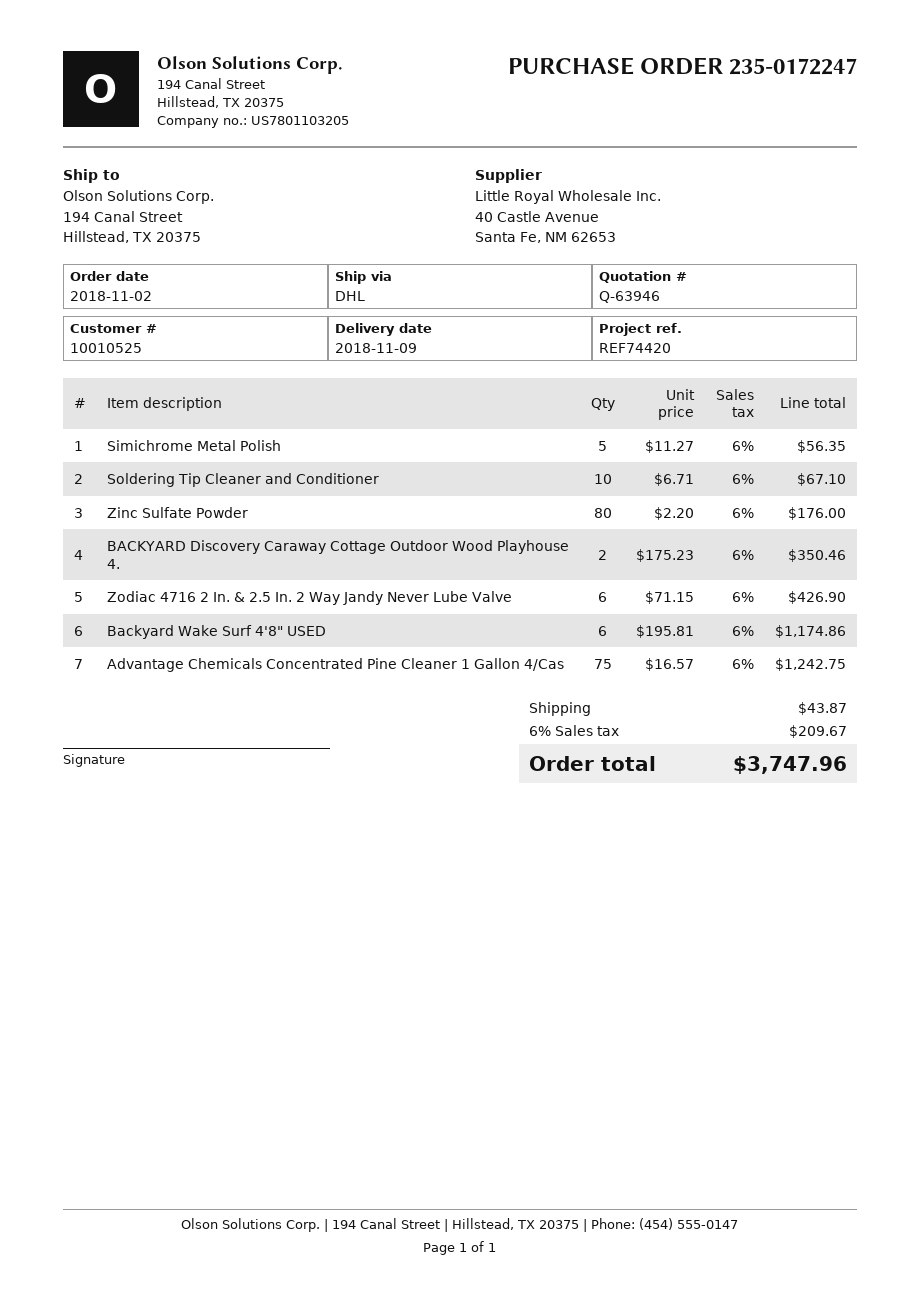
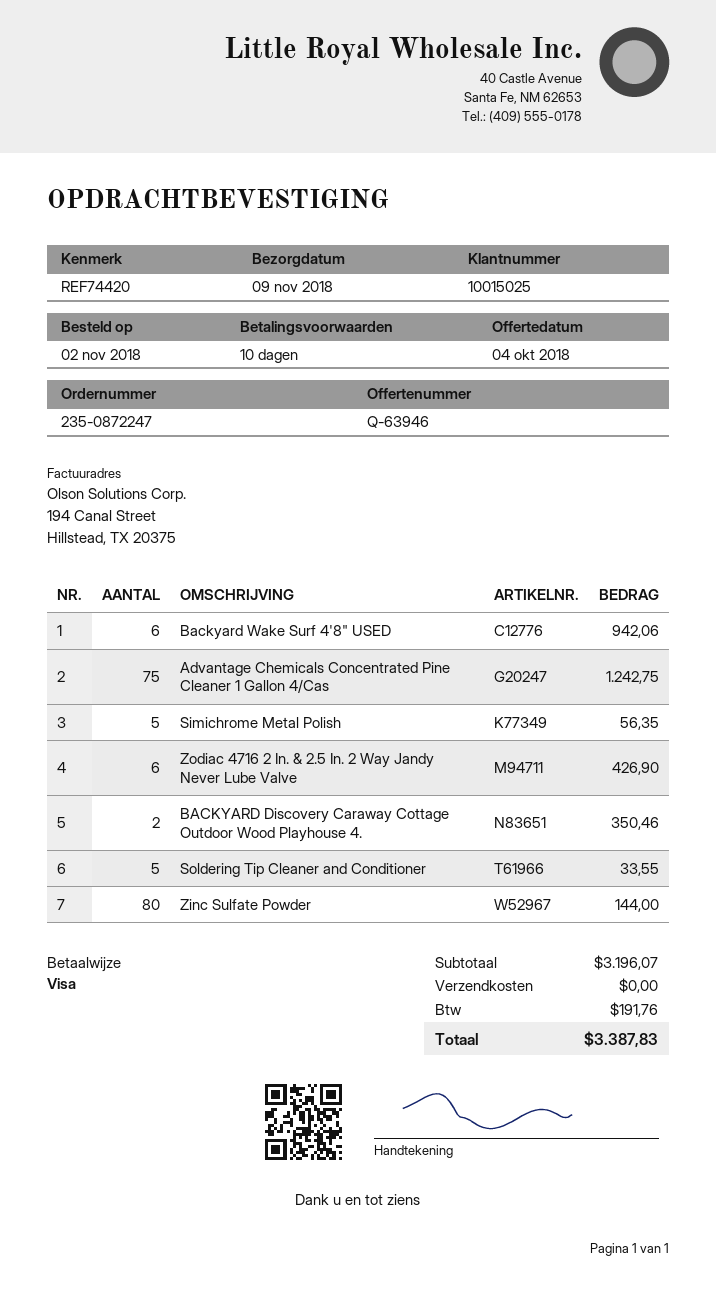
order number: 235-0172247 -> 235-0872247
customer number: 10010525 -> 10015025
Soldering Tip Cleaner and Conditioner: 10 for 67.10 -> 5 for 33.55
Zinc Sulfate Powder: 80 for 176.00 -> 80 for 144.00
Backyard Wake Surf 4'8" USED: 6 for 1174.86 -> 6 for 942.06
shipping: 43.87 -> 0.00
tax: 209.67 -> 191.76
total: 3747.96 -> 3387.83

